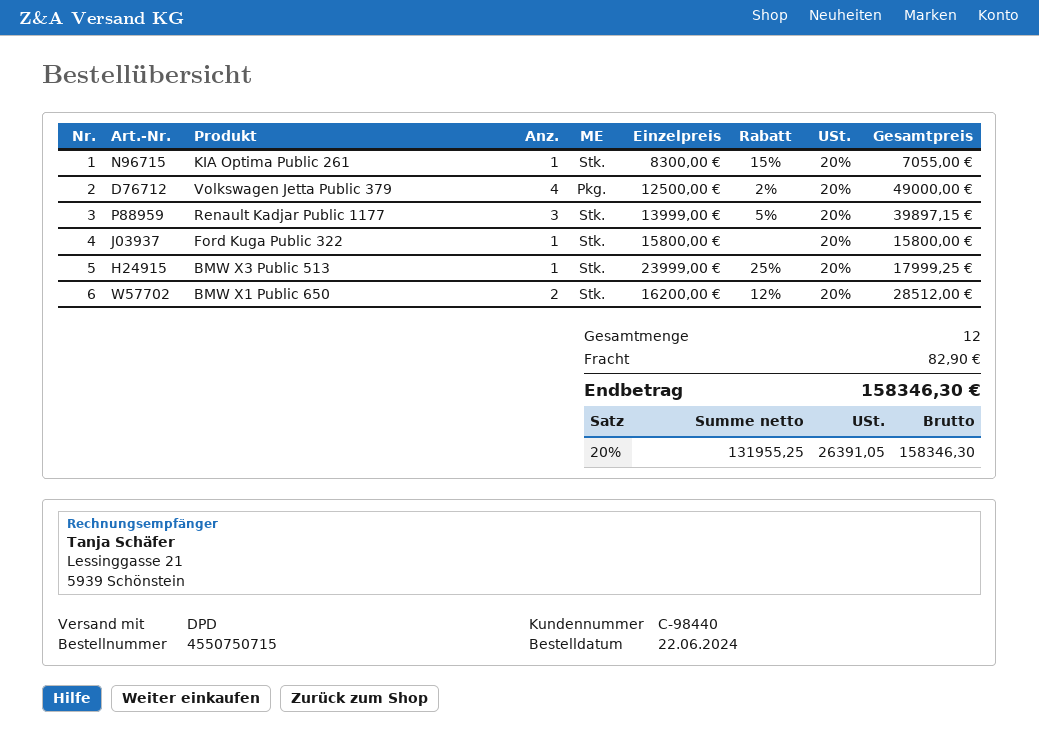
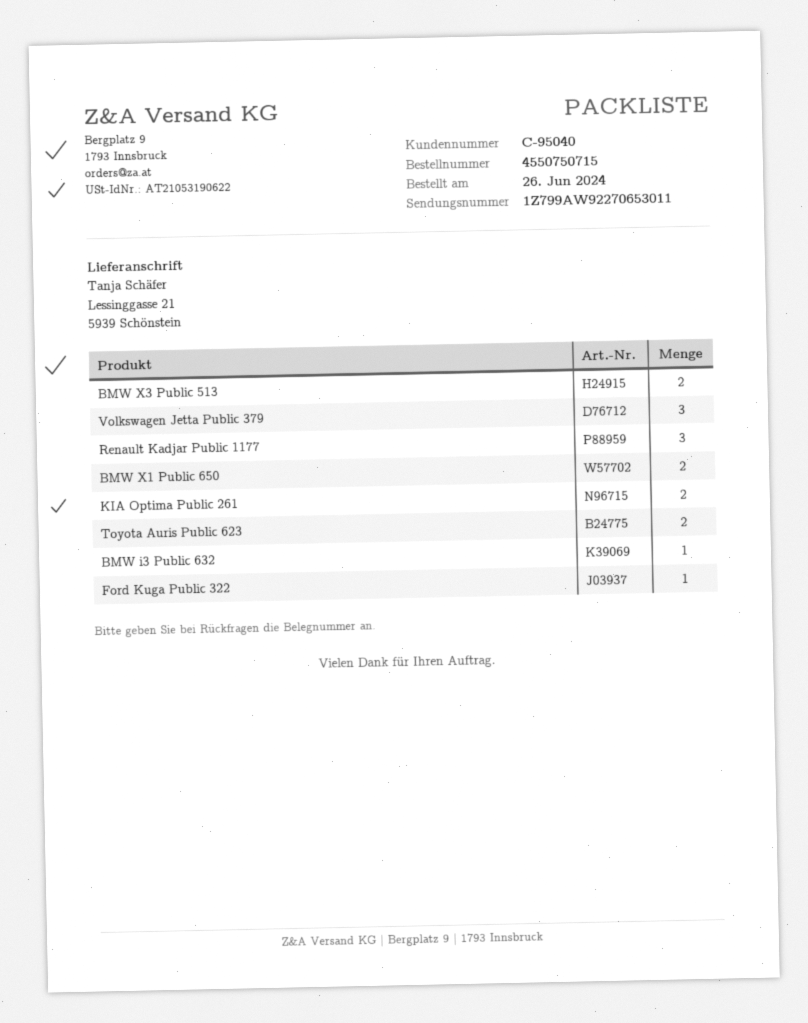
order date: 2024-06-22 -> 2024-06-26
customer number: C-98440 -> C-95040
KIA Optima Public 261: 1 -> 2
Volkswagen Jetta Public 379: 4 -> 3
BMW X3 Public 513: 1 -> 2
Toyota Auris Public 623: none -> 2
BMW i3 Public 632: none -> 1

